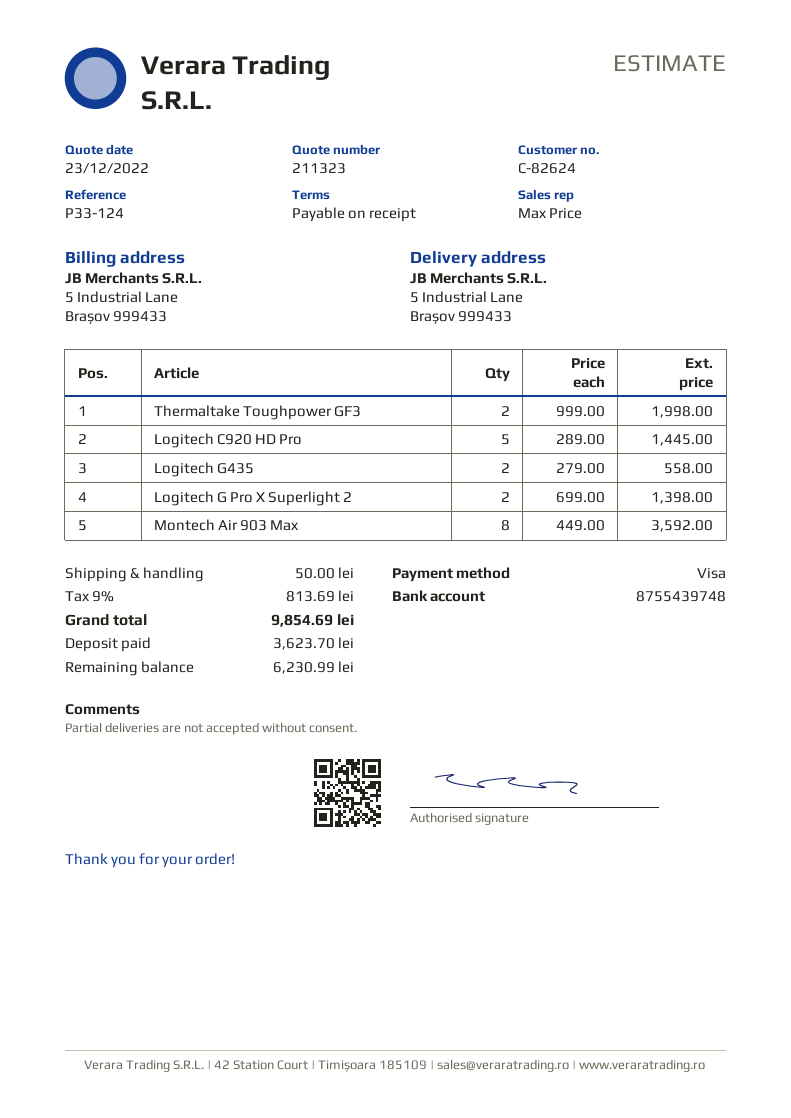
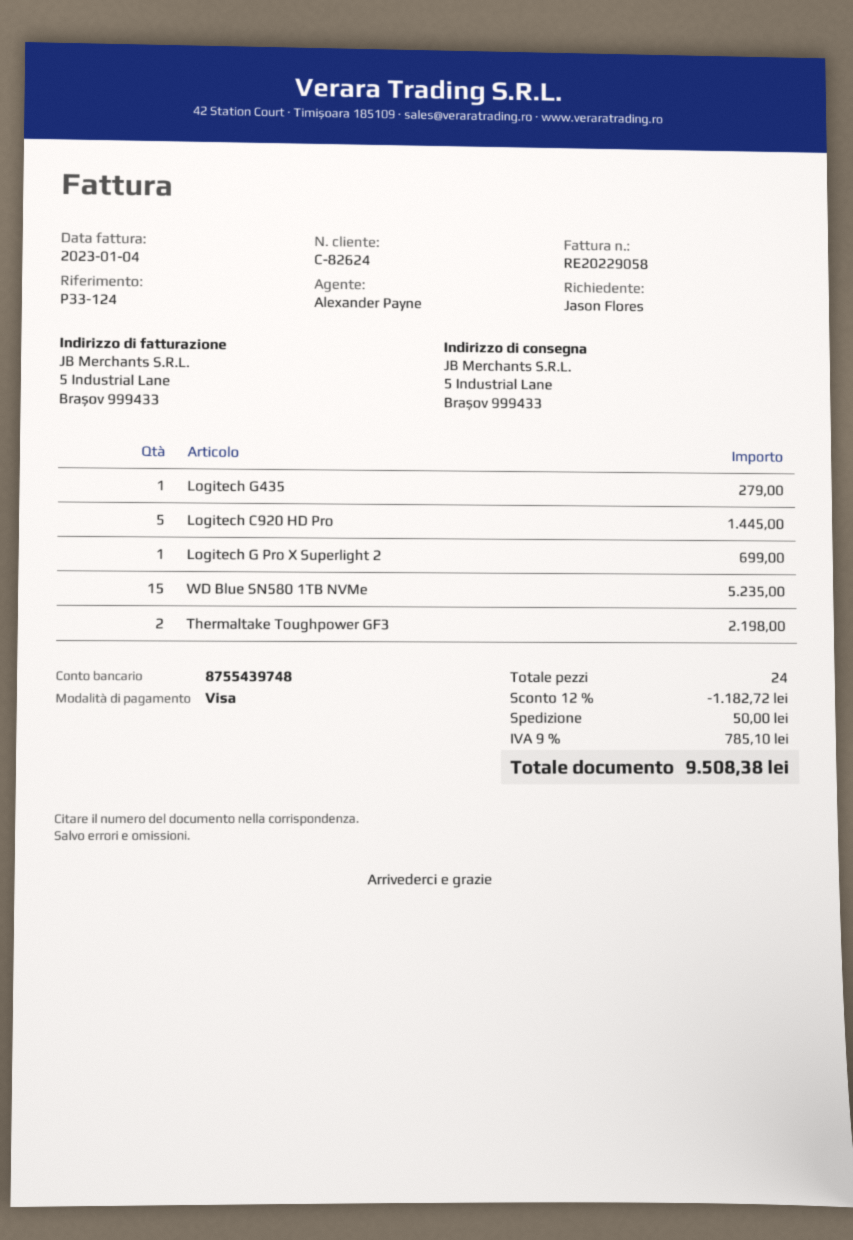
sales rep: Max Price -> Alexander Payne
Thermaltake Toughpower GF3: 2 for 1998.00 -> 2 for 2198.00
Logitech G435: 2 for 558.00 -> 1 for 279.00
Logitech G Pro X Superlight 2: 2 for 1398.00 -> 1 for 699.00
Montech Air 903 Max: 8 for 3592.00 -> none
WD Blue SN580 1TB NVMe: none -> 15 for 5235.00
discount: none -> 12% = 1182.72
tax: 9% = 813.69 -> 9% = 785.10
total: 9854.69 -> 9508.38

